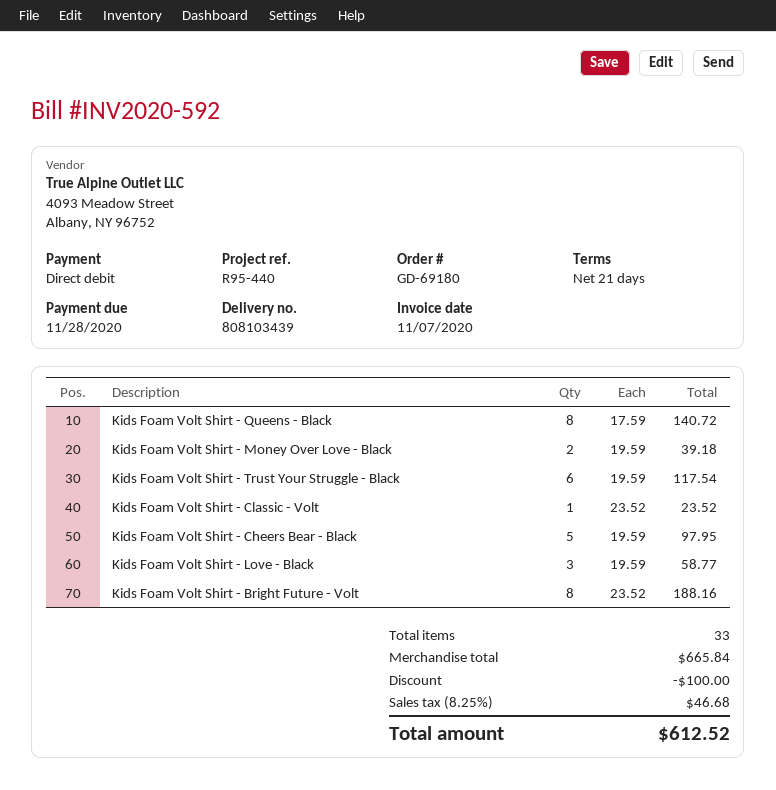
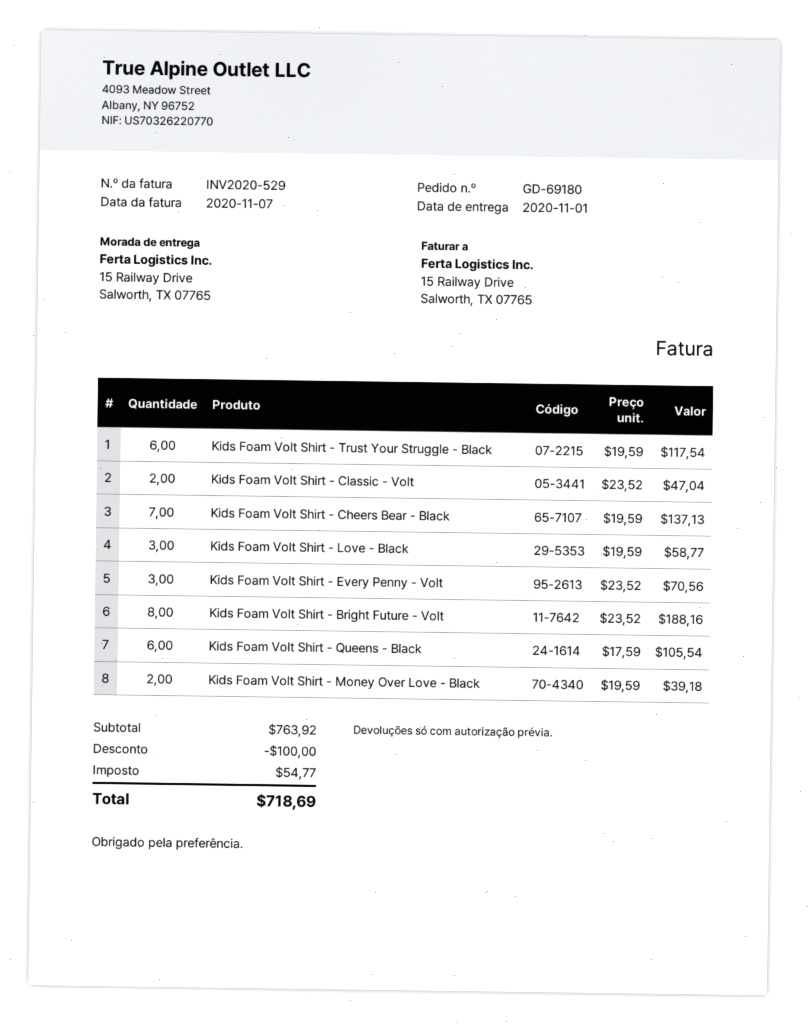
invoice number: INV2020-592 -> INV2020-529
Kids Foam Volt Shirt - Queens - Black: 8 x 17.59 = 140.72 -> 6 x 17.59 = 105.54
Kids Foam Volt Shirt - Classic - Volt: 1 x 23.52 = 23.52 -> 2 x 23.52 = 47.04
Kids Foam Volt Shirt - Cheers Bear - Black: 5 x 19.59 = 97.95 -> 7 x 19.59 = 137.13
Kids Foam Volt Shirt - Every Penny - Volt: none -> 3 x 23.52 = 70.56
subtotal: 665.84 -> 763.92
tax: 46.68 -> 54.77
total: 612.52 -> 718.69

